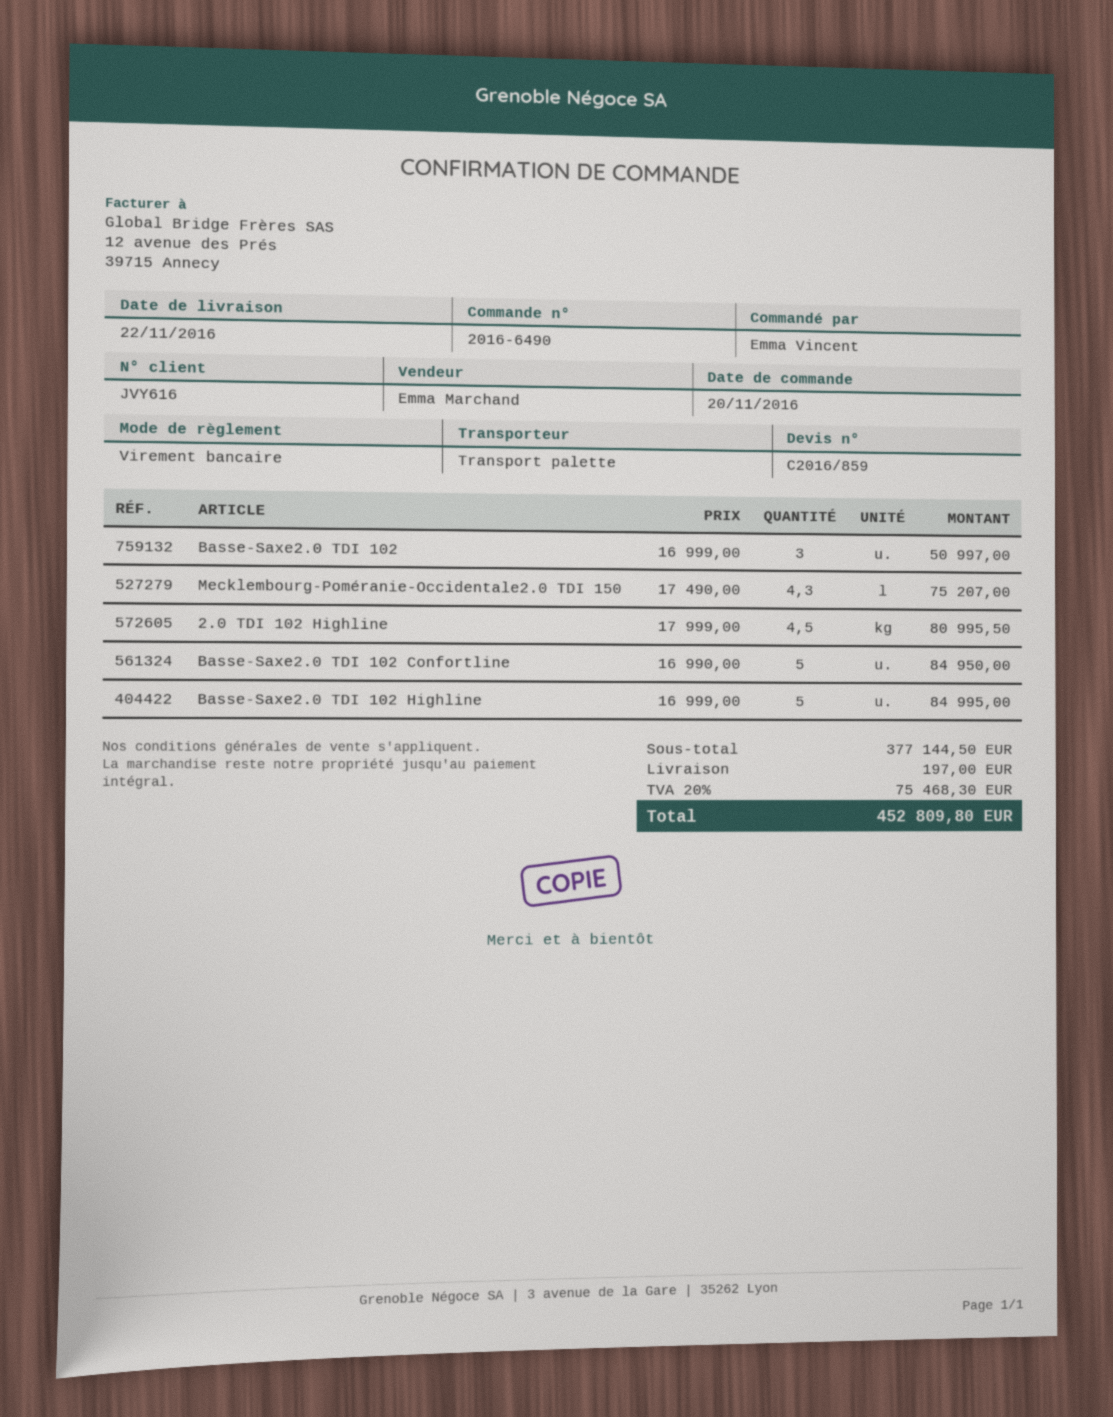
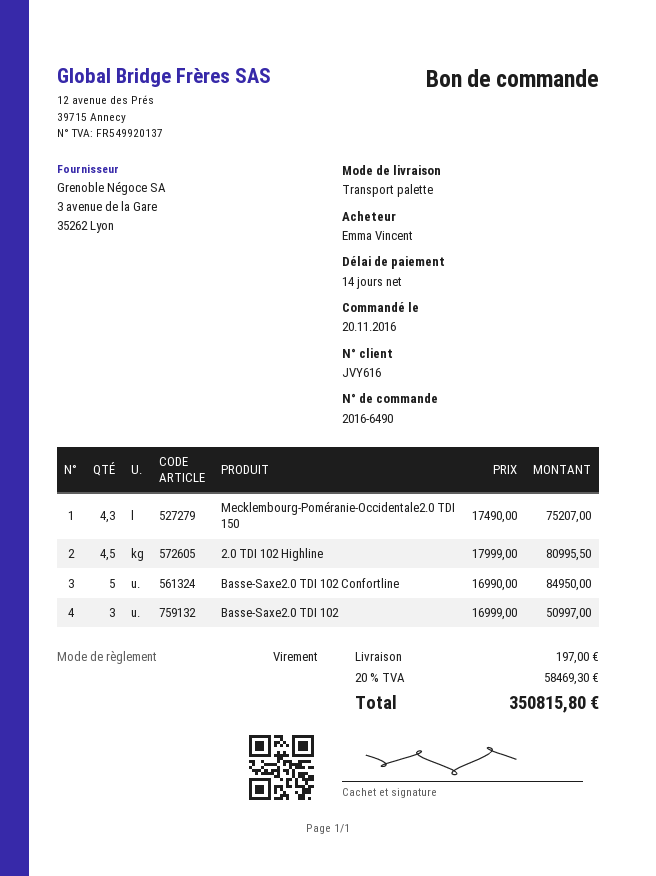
Basse-Saxe2.0 TDI 102 Highline: 5 x 16999.00 = 84995.00 -> none
tax: 20% = 75468.30 -> 20% = 58469.30
total: 452809.80 -> 350815.80

